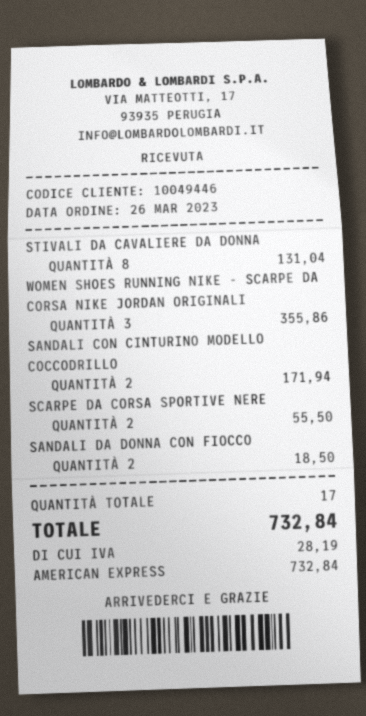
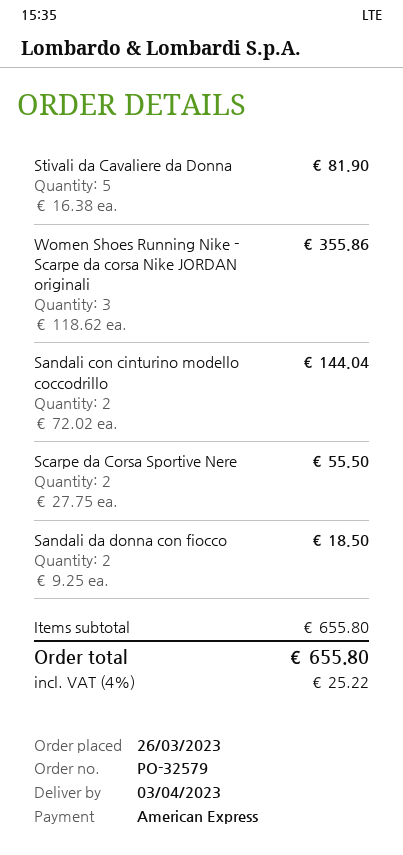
STIVALI DA CAVALIERE DA DONNA: 8 for 131.04 -> 5 for 81.90
SANDALI CON CINTURINO MODELLO COCCODRILLO: 2 for 171.94 -> 2 for 144.04
tax: 28.19 -> 25.22
total: 732.84 -> 655.80

